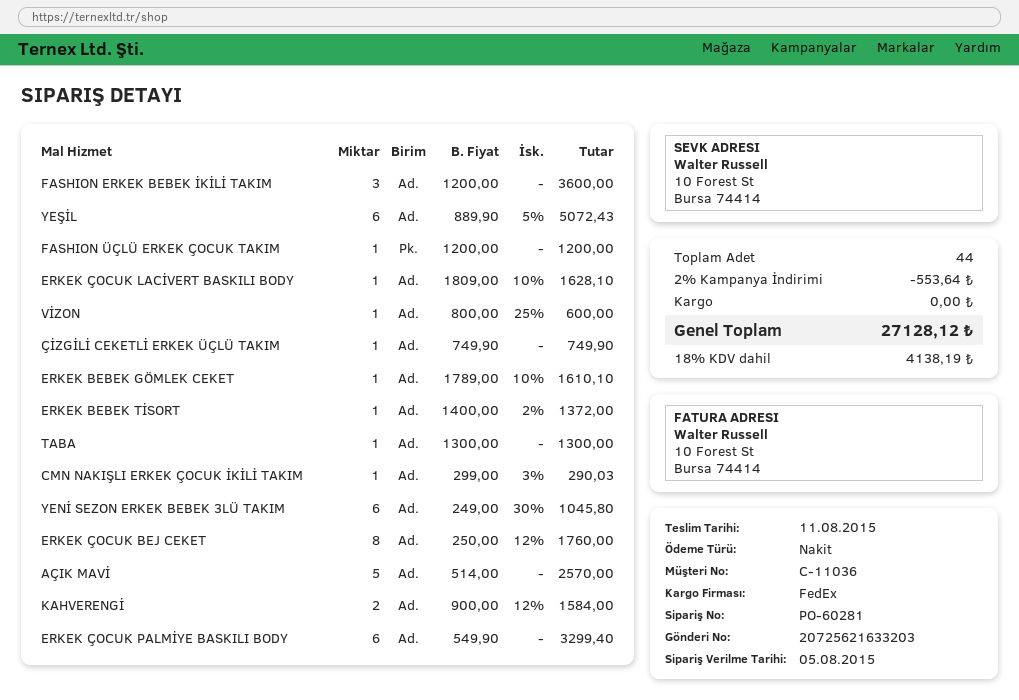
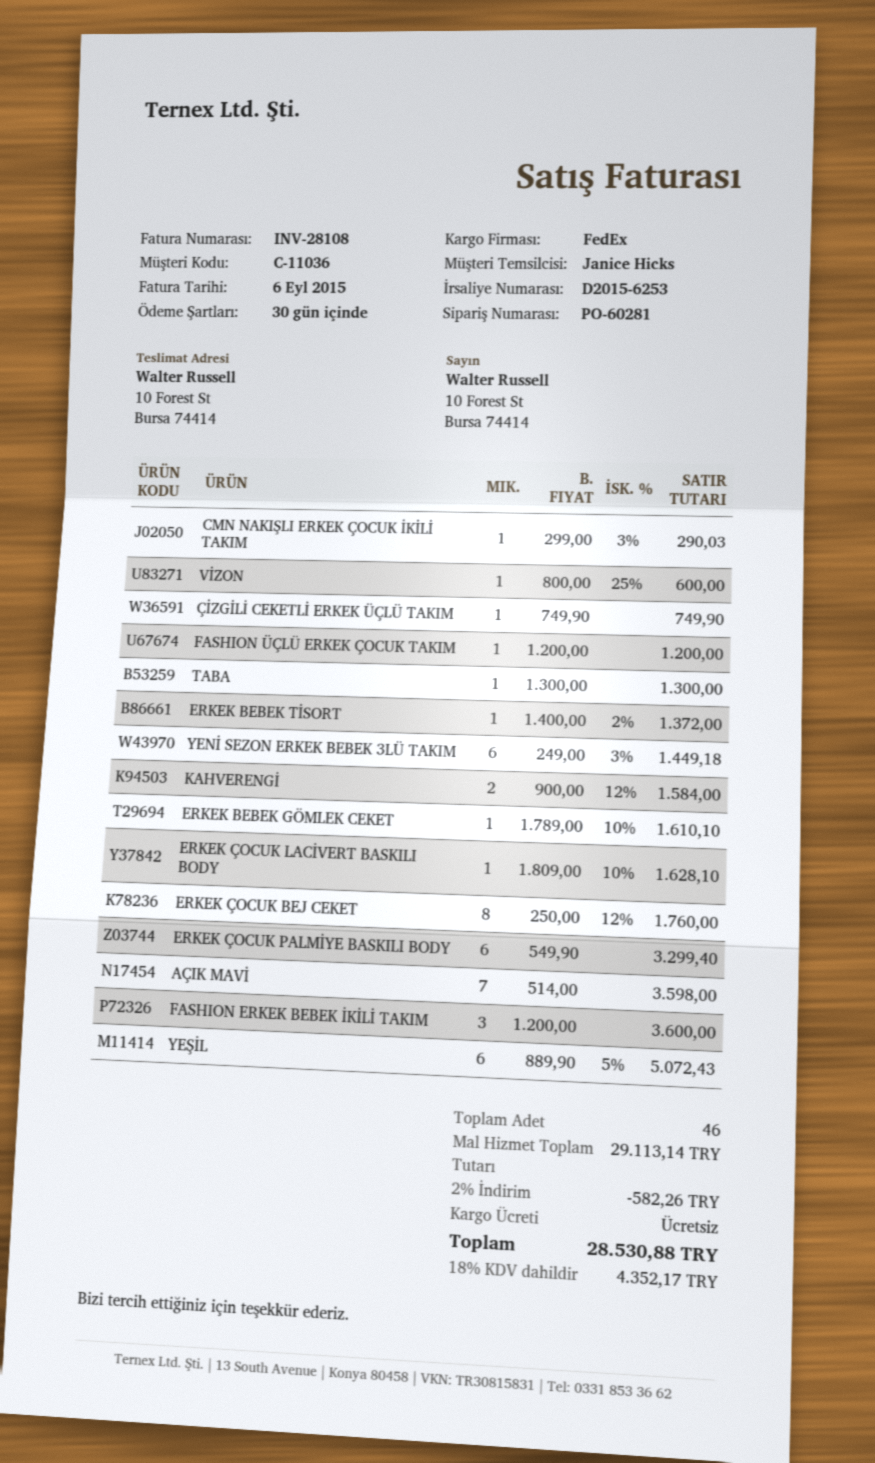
YENİ SEZON ERKEK BEBEK 3LÜ TAKIM: 6 x 249.00 - 30% = 1045.80 -> 6 x 249.00 - 3% = 1449.18
AÇIK MAVİ: 5 x 514.00 = 2570.00 -> 7 x 514.00 = 3598.00
total quantity: 44 -> 46
discount: 2% = 553.64 -> 2% = 582.26
tax: 18% = 4138.19 -> 18% = 4352.17
total: 27128.12 -> 28530.88

